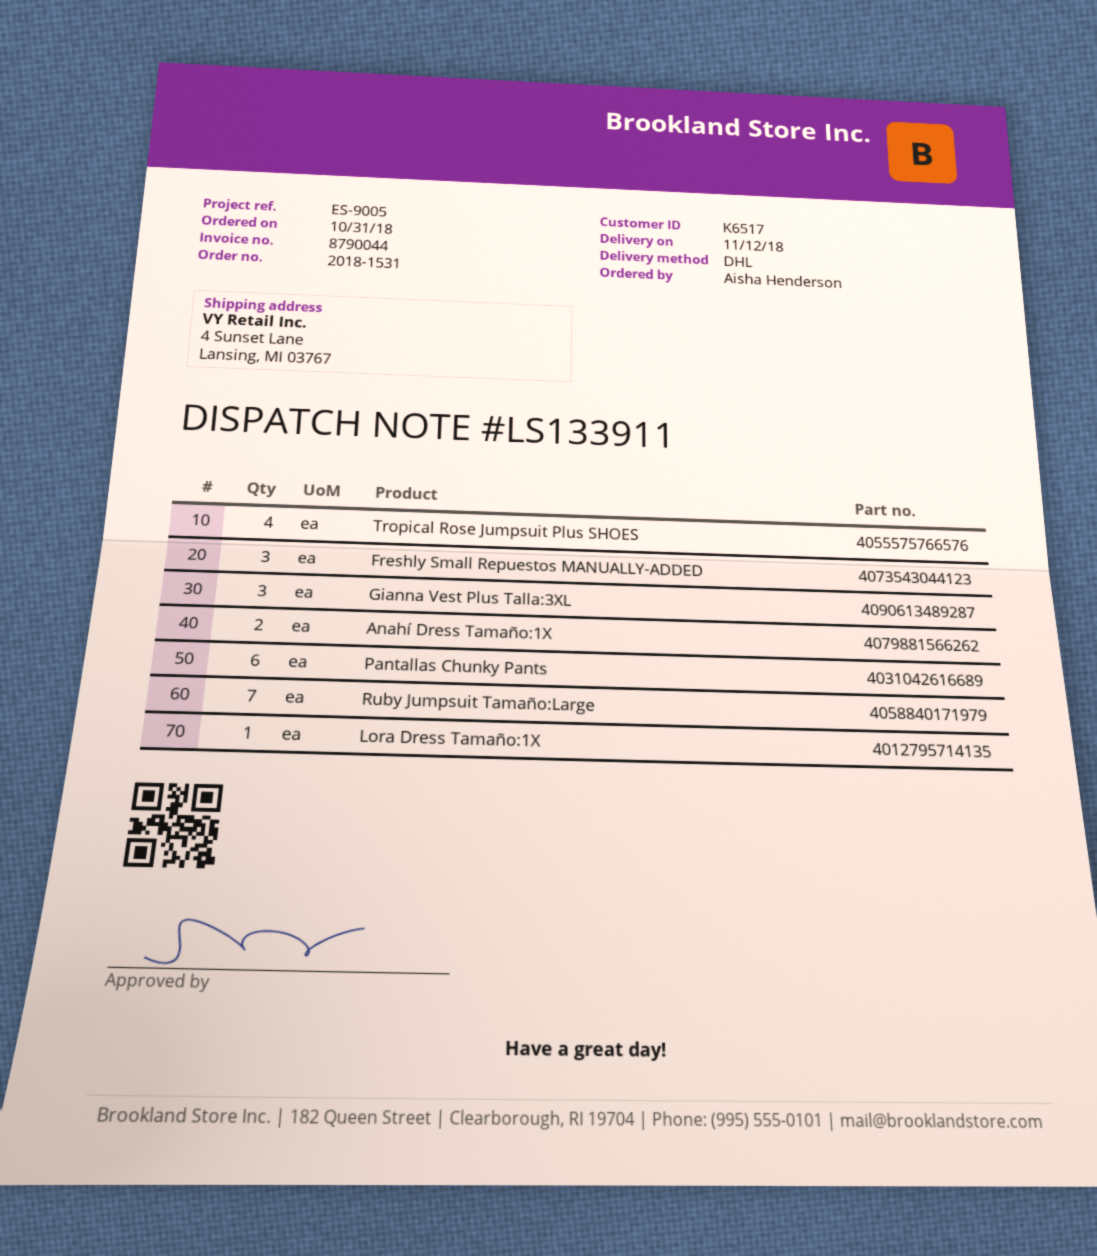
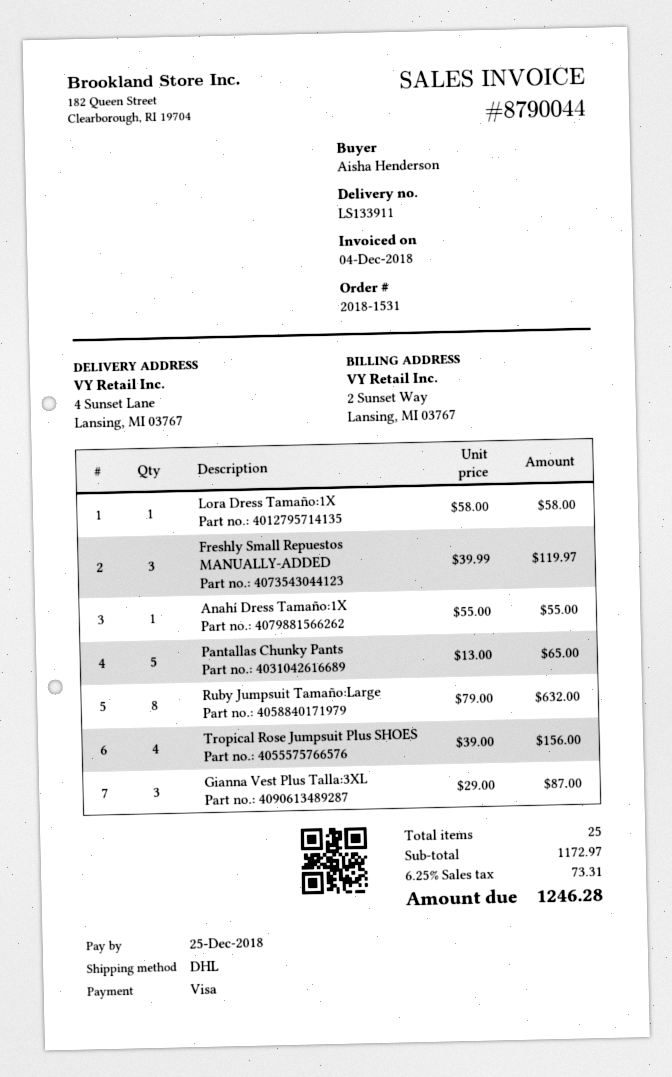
Anahí Dress Tamaño:1X: 2 -> 1
Pantallas Chunky Pants: 6 -> 5
Ruby Jumpsuit Tamaño:Large: 7 -> 8

